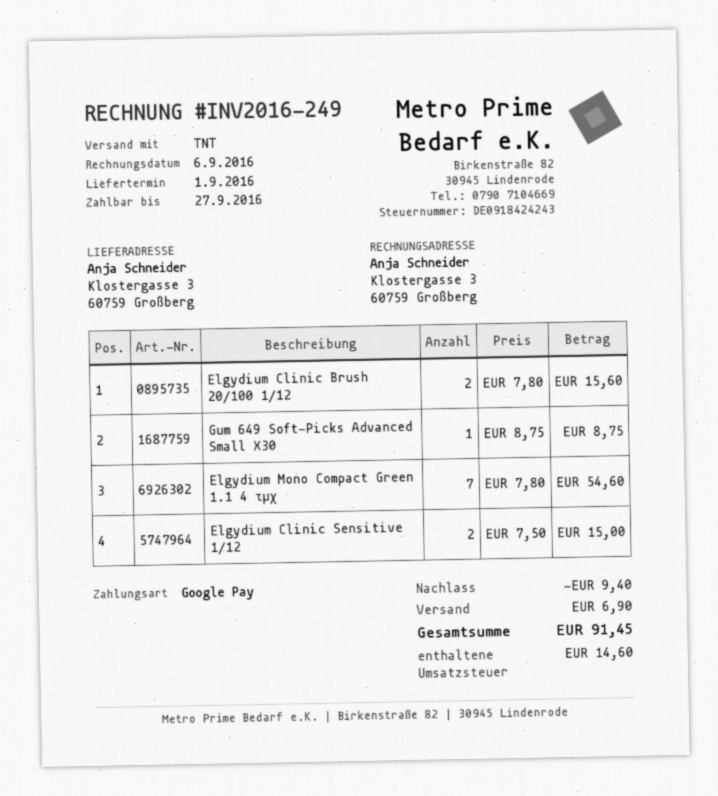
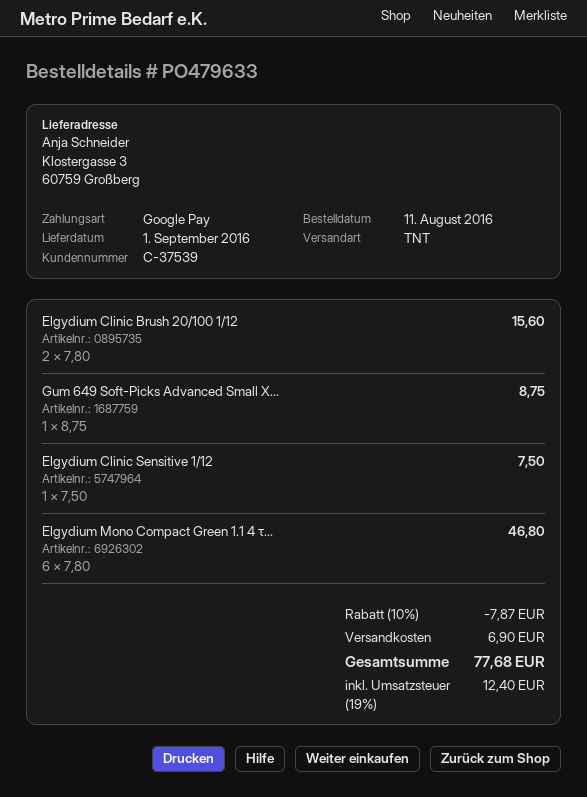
Elgydium Mono Compact Green 1.1 4 τμχ: 7 x 7.80 = 54.60 -> 6 x 7.80 = 46.80
Elgydium Clinic Sensitive 1/12: 2 x 7.50 = 15.00 -> 1 x 7.50 = 7.50
discount: 9.40 -> 7.87
tax: 14.60 -> 12.40
total: 91.45 -> 77.68

